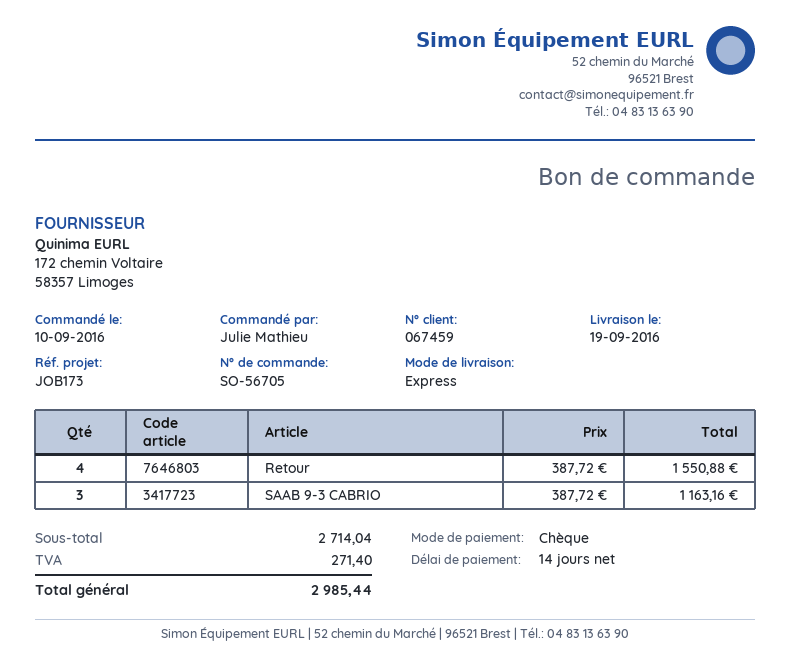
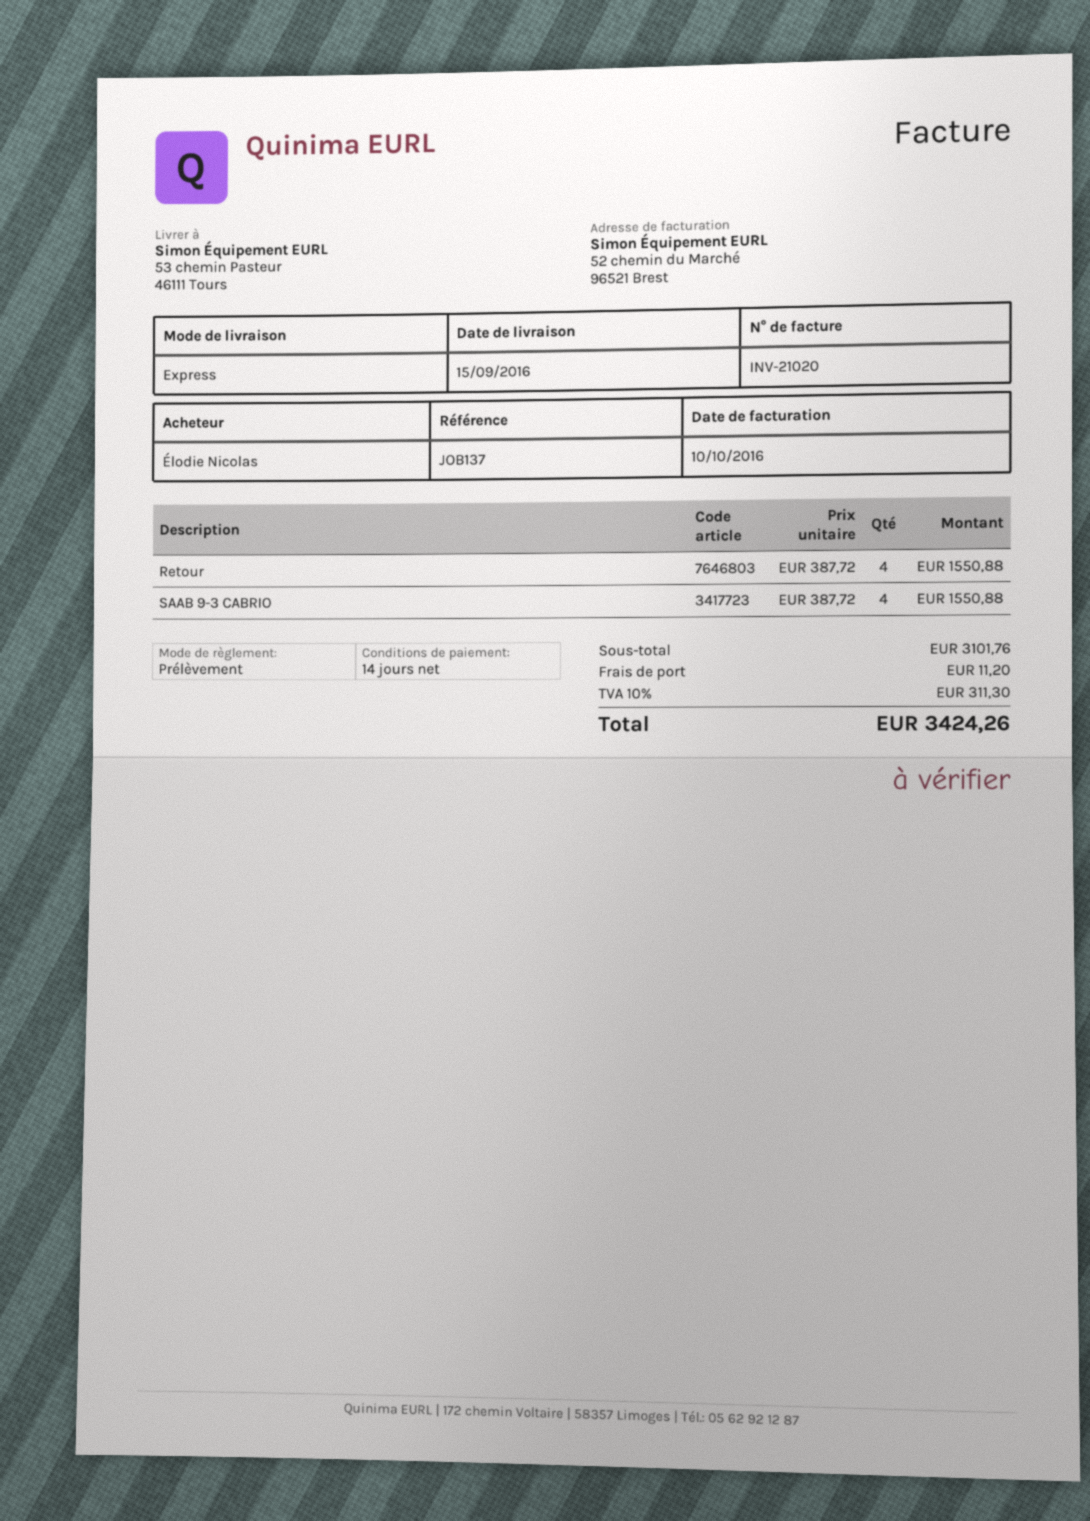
delivery date: 2016-09-19 -> 2016-09-15
reference: JOB173 -> JOB137
ordered by: Julie Mathieu -> Élodie Nicolas
payment method: cheque -> direct debit
SAAB 9-3 CABRIO: 3 x 387.72 = 1163.16 -> 4 x 387.72 = 1550.88
subtotal: 2714.04 -> 3101.76
shipping: none -> 11.20
tax: 271.40 -> 311.30
total: 2985.44 -> 3424.26

